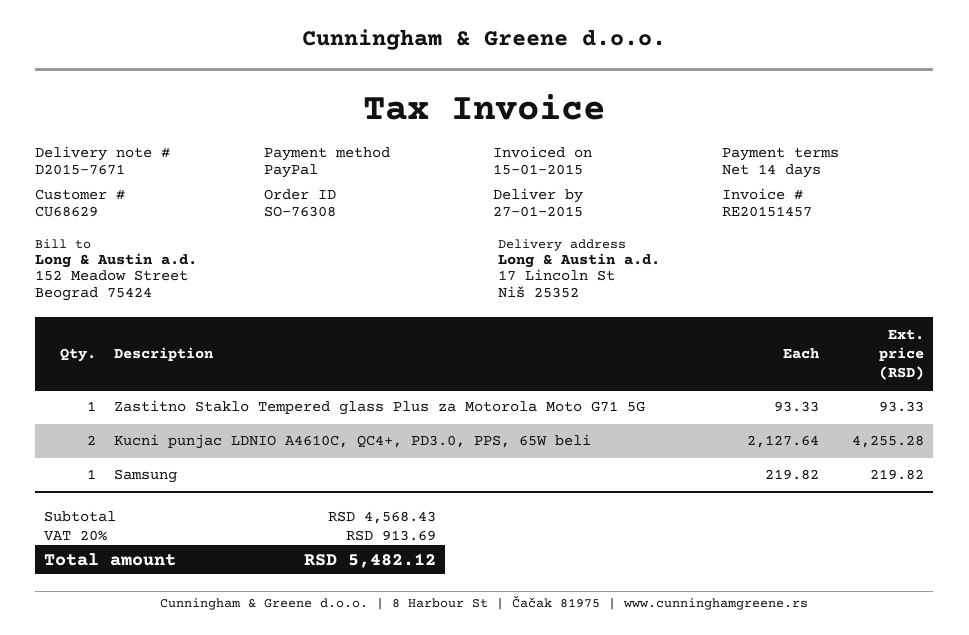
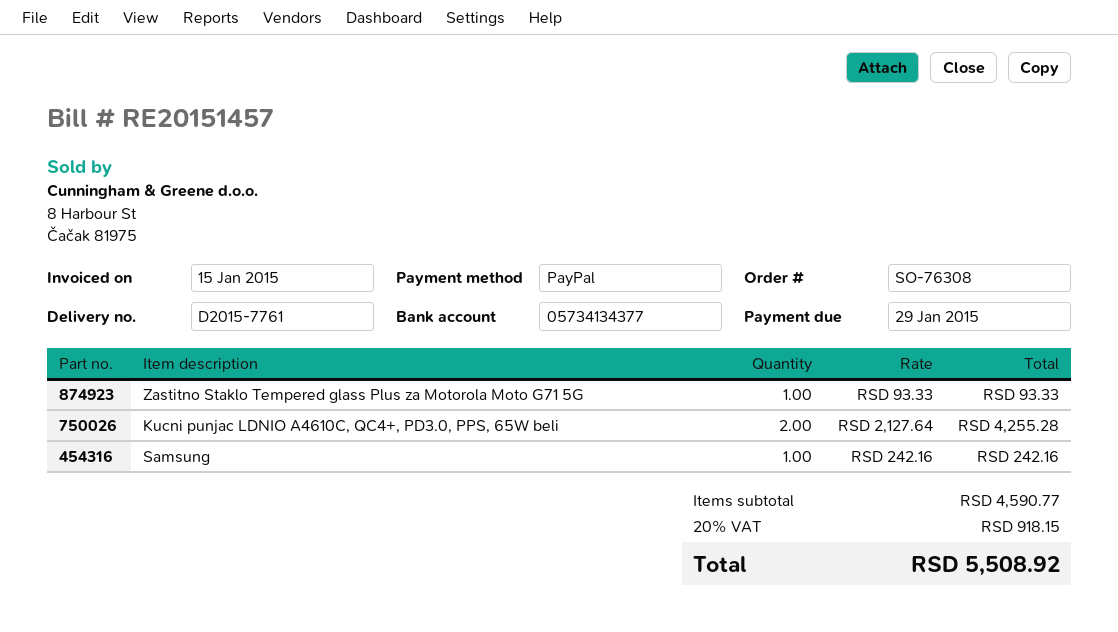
delivery note number: D2015-7671 -> D2015-7761
Samsung: 1 x 219.82 = 219.82 -> 1 x 242.16 = 242.16
subtotal: 4568.43 -> 4590.77
tax: 20% = 913.69 -> 20% = 918.15
total: 5482.12 -> 5508.92

